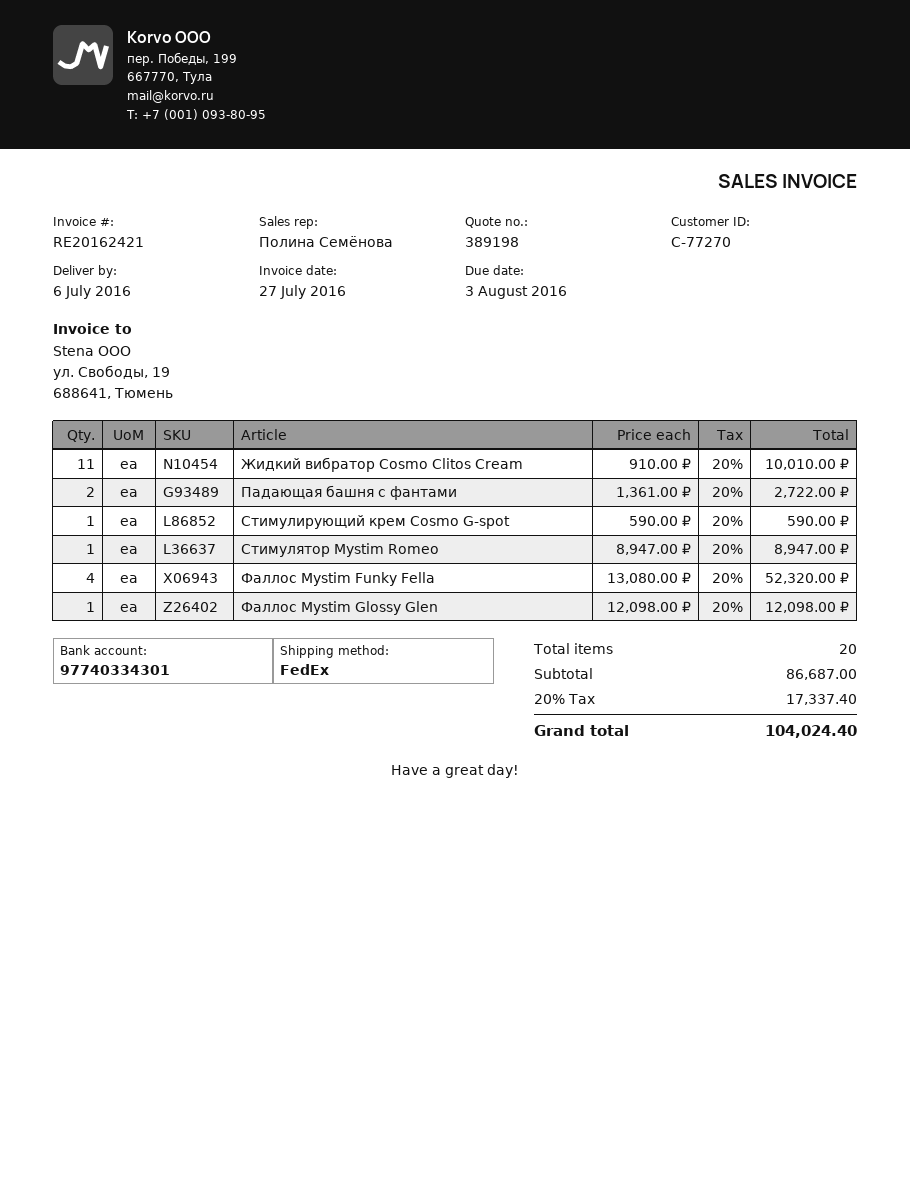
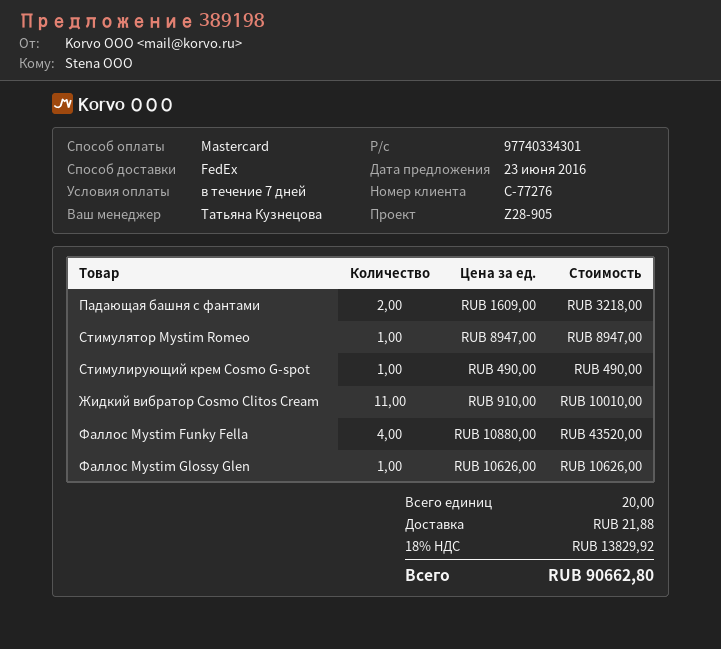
customer number: C-77270 -> C-77276
sales rep: Полина Семёнова -> Татьяна Кузнецова
Падающая башня с фантами: 2 x 1361.00 = 2722.00 -> 2 x 1609.00 = 3218.00
Стимулирующий крем Cosmo G-spot: 1 x 590.00 = 590.00 -> 1 x 490.00 = 490.00
Фаллос Mystim Funky Fella: 4 x 13080.00 = 52320.00 -> 4 x 10880.00 = 43520.00
Фаллос Mystim Glossy Glen: 1 x 12098.00 = 12098.00 -> 1 x 10626.00 = 10626.00
shipping: none -> 21.88
tax: 20% = 17337.40 -> 18% = 13829.92
total: 104024.40 -> 90662.80

